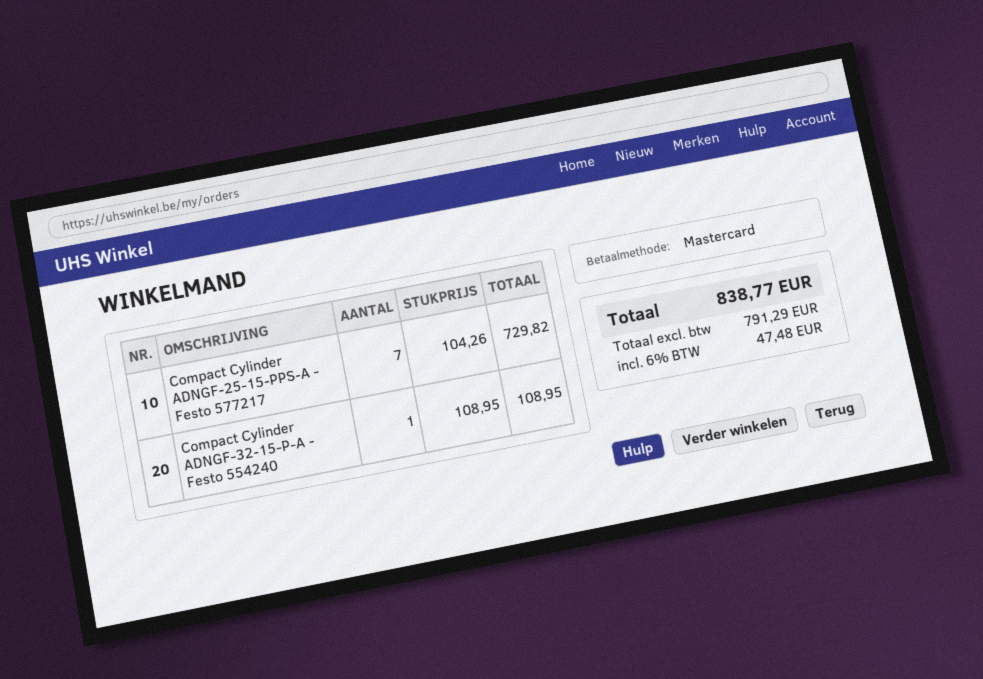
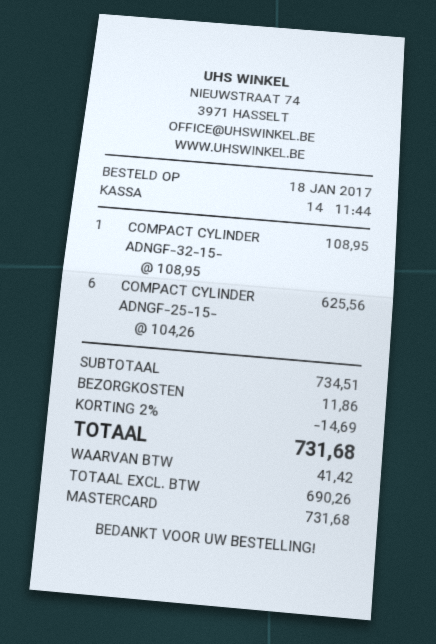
Compact Cylinder ADNGF-25-15-PPS-A - Festo 577217: 7 x 104.26 = 729.82 -> 6 x 104.26 = 625.56
discount: none -> 2% = 14.69
shipping: none -> 11.86
net: 791.29 -> 690.26
tax: 47.48 -> 41.42
total: 838.77 -> 731.68

